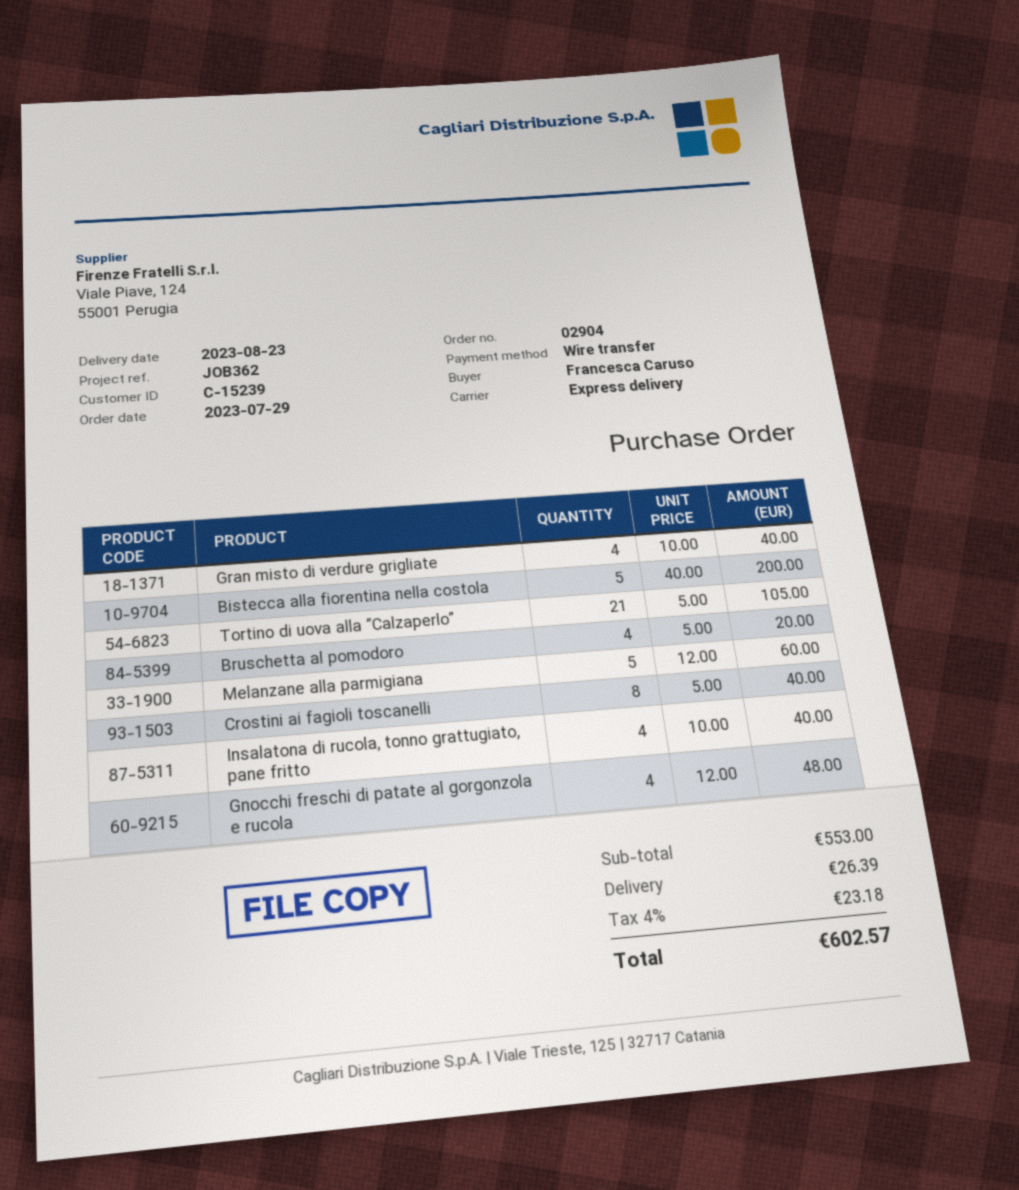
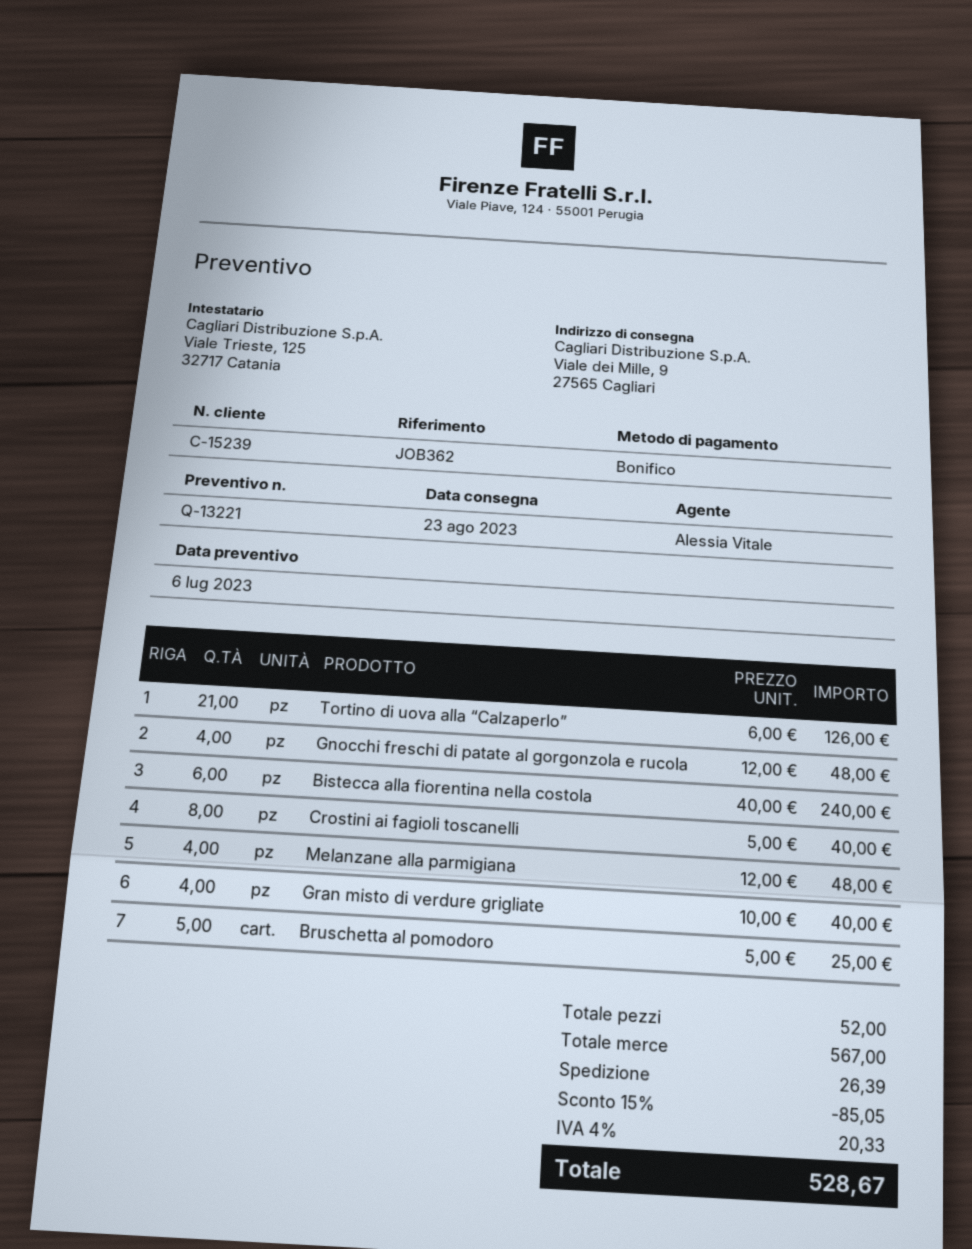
Bistecca alla fiorentina nella costola: 5 x 40.00 = 200.00 -> 6 x 40.00 = 240.00
Tortino di uova alla “Calzaperlo”: 21 x 5.00 = 105.00 -> 21 x 6.00 = 126.00
Bruschetta al pomodoro: 4 x 5.00 = 20.00 -> 5 x 5.00 = 25.00
Melanzane alla parmigiana: 5 x 12.00 = 60.00 -> 4 x 12.00 = 48.00
Insalatona di rucola, tonno grattugiato, pane fritto: 4 x 10.00 = 40.00 -> none
subtotal: 553.00 -> 567.00
discount: none -> 15% = 85.05
tax: 4% = 23.18 -> 4% = 20.33
total: 602.57 -> 528.67

